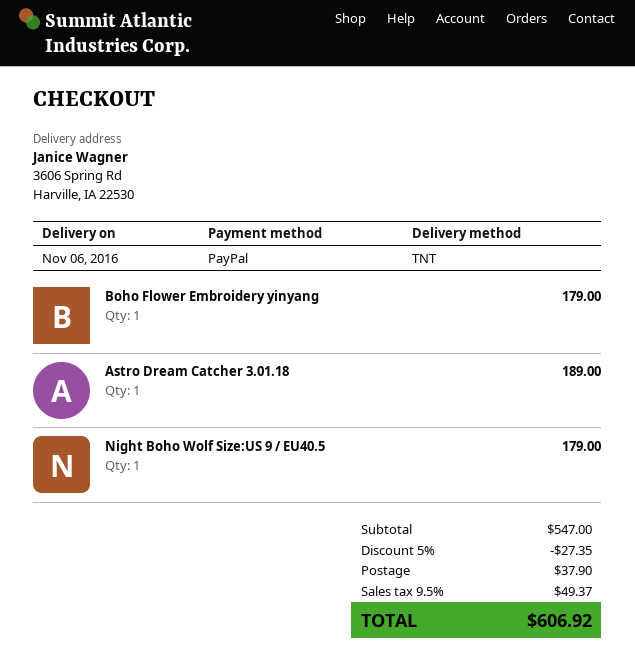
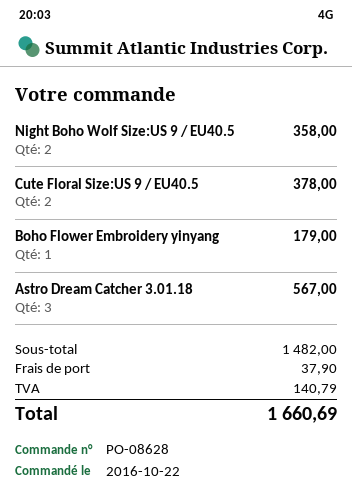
Astro Dream Catcher 3.01.18: 1 for 189.00 -> 3 for 567.00
Night Boho Wolf Size:US 9 / EU40.5: 1 for 179.00 -> 2 for 358.00
Cute Floral Size:US 9 / EU40.5: none -> 2 for 378.00
subtotal: 547.00 -> 1482.00
discount: 5% = 27.35 -> none
tax: 49.37 -> 140.79
total: 606.92 -> 1660.69

